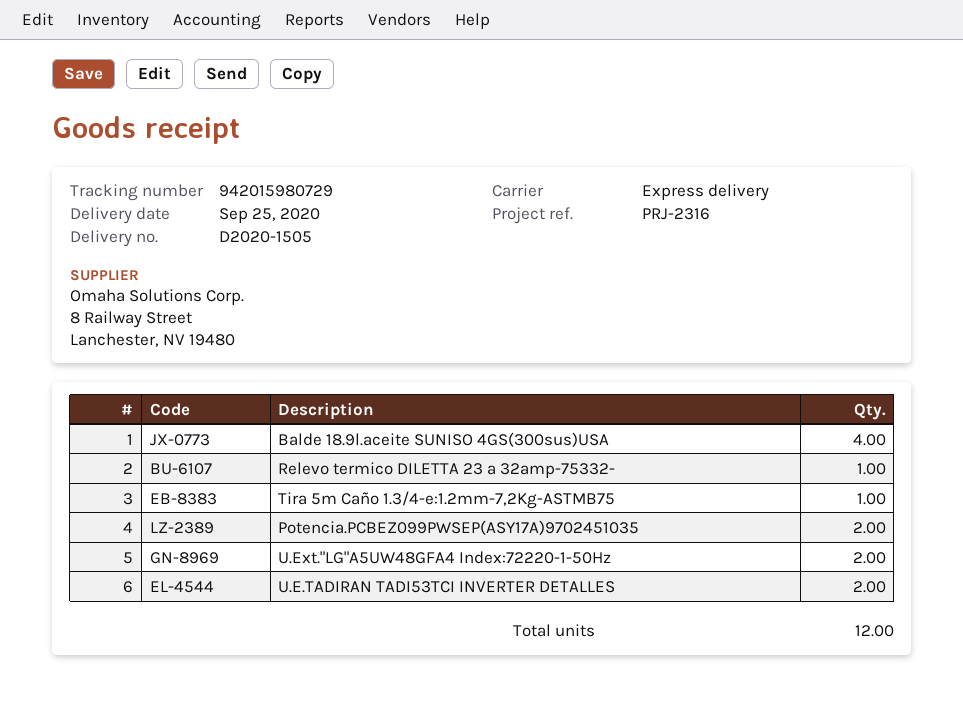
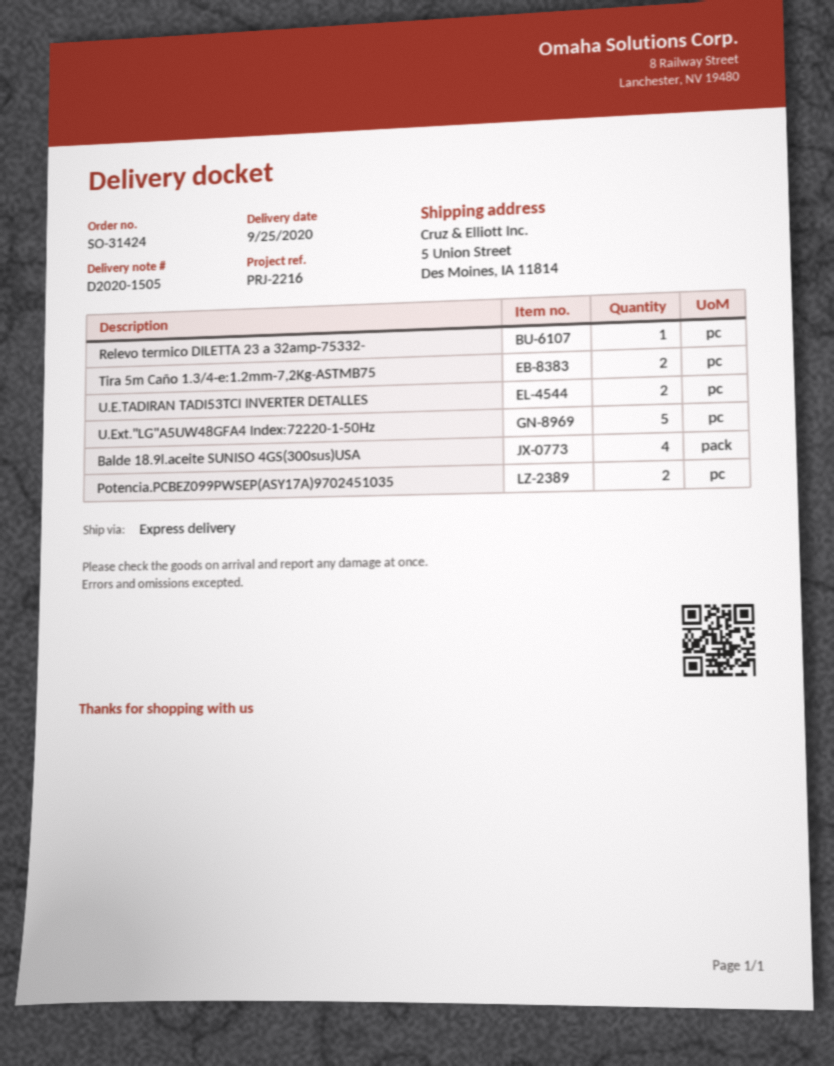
reference: PRJ-2316 -> PRJ-2216
Tira 5m Caño 1.3/4-e:1.2mm-7,2Kg-ASTMB75: 1 -> 2
U.Ext."LG"A5UW48GFA4 Index:72220-1-50Hz: 2 -> 5

